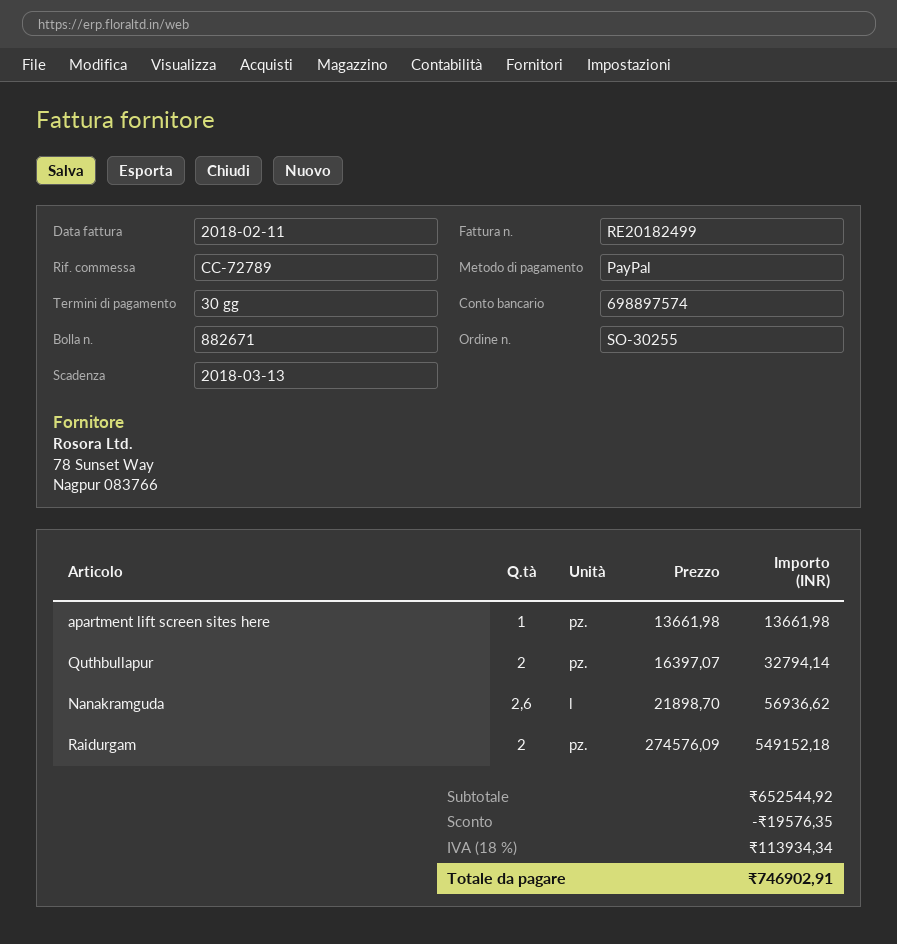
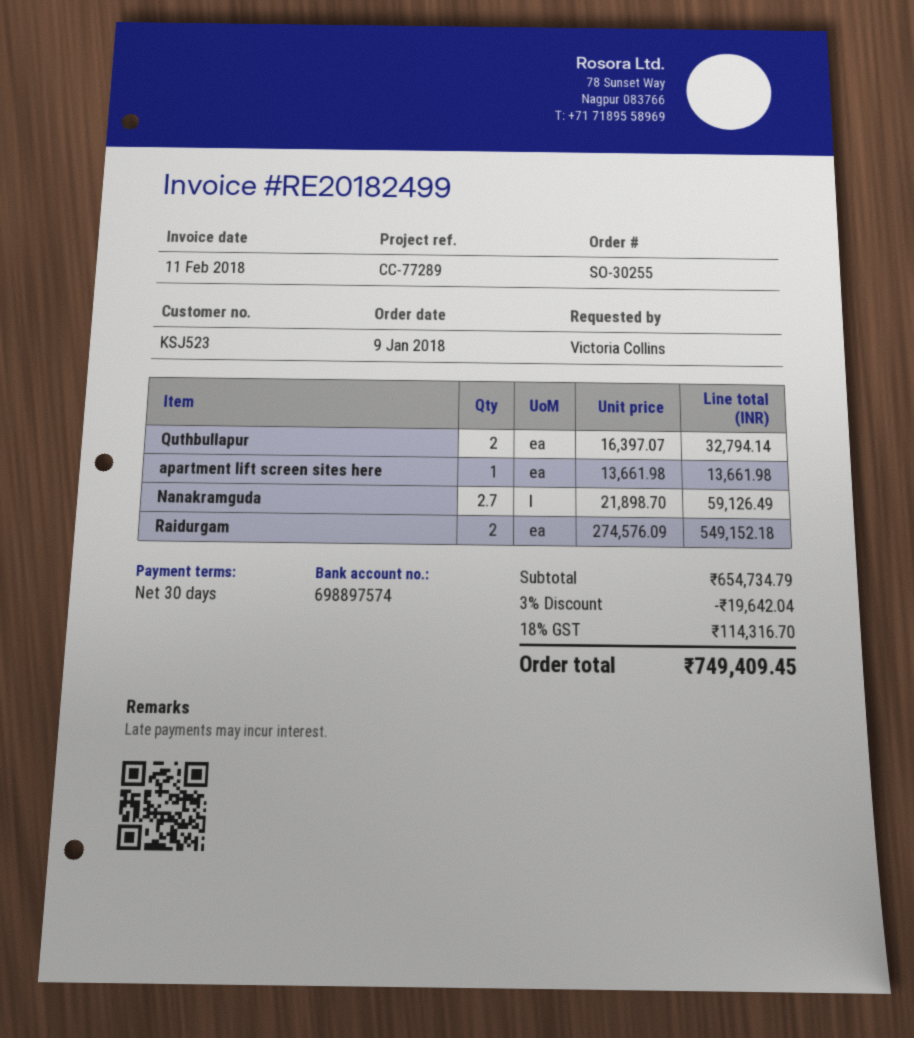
reference: CC-72789 -> CC-77289
Nanakramguda: 2.6 x 21898.70 = 56936.62 -> 2.7 x 21898.70 = 59126.49
subtotal: 652544.92 -> 654734.79
discount: 19576.35 -> 19642.04
tax: 18% = 113934.34 -> 18% = 114316.70
total: 746902.91 -> 749409.45

